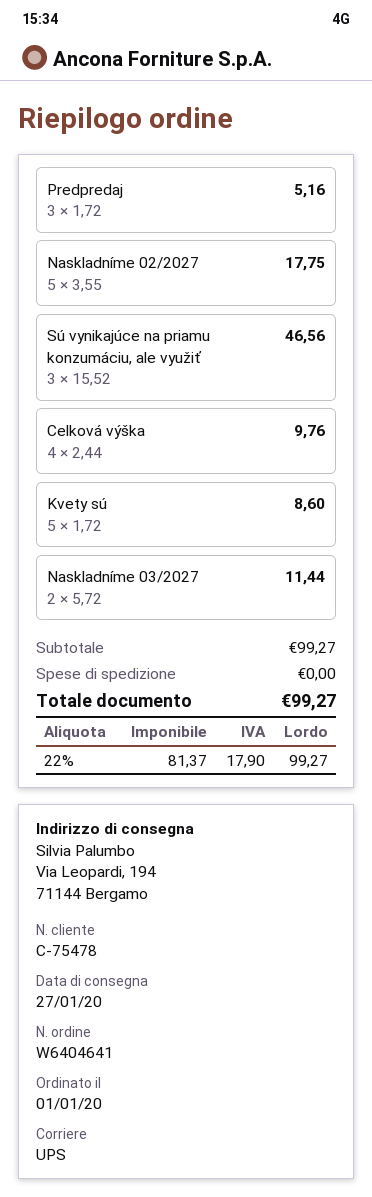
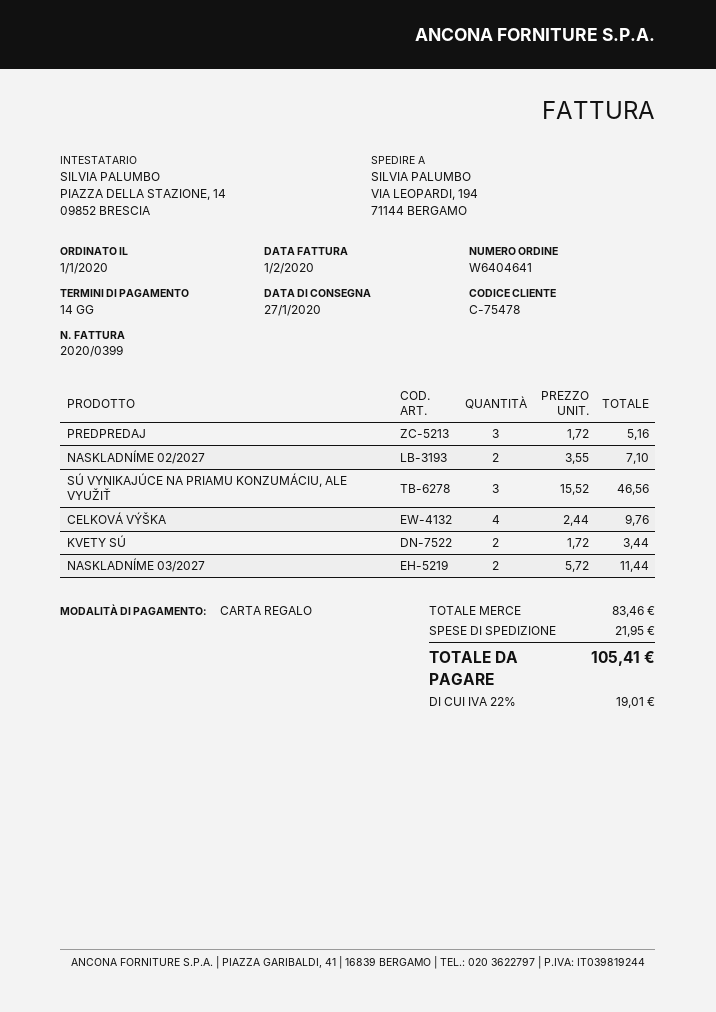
Naskladníme 02/2027: 5 x 3.55 = 17.75 -> 2 x 3.55 = 7.10
Kvety sú: 5 x 1.72 = 8.60 -> 2 x 1.72 = 3.44
subtotal: 99.27 -> 83.46
shipping: 0.00 -> 21.95
tax: 22% = 17.90 -> 22% = 19.01
total: 99.27 -> 105.41

